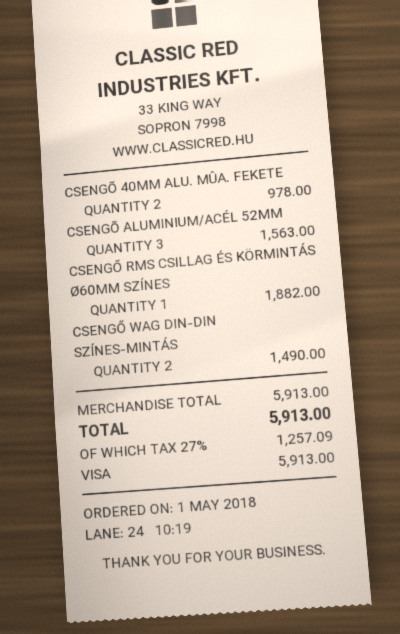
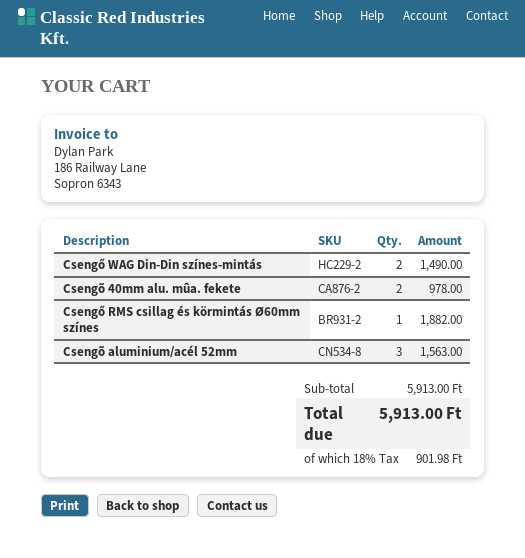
tax: 27% = 1257.09 -> 18% = 901.98

